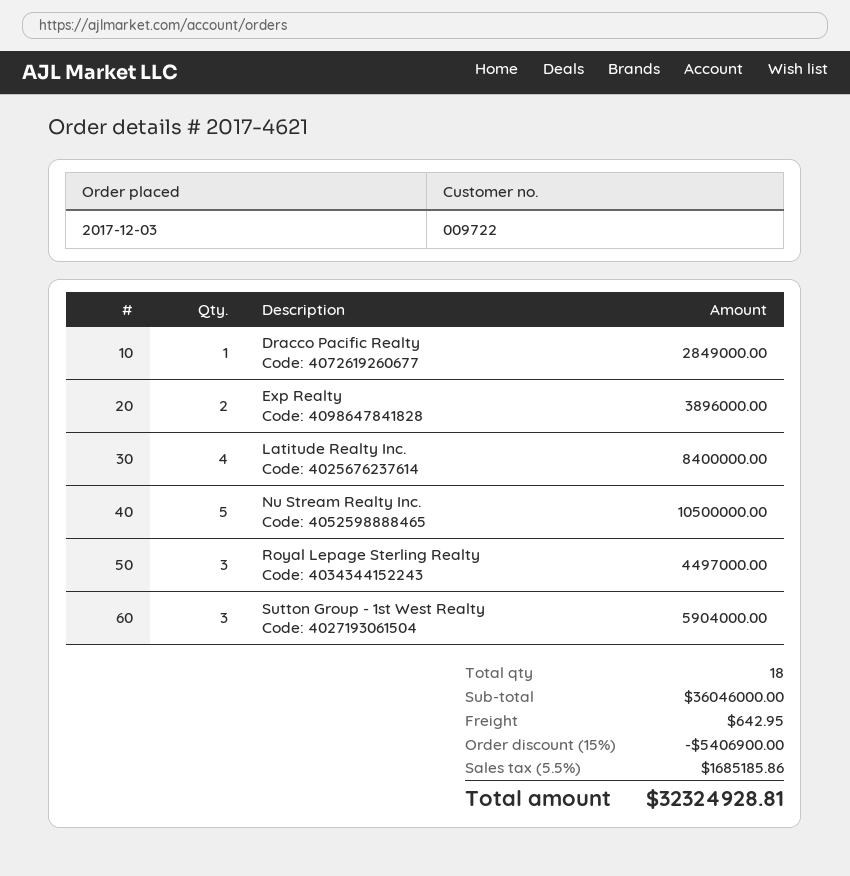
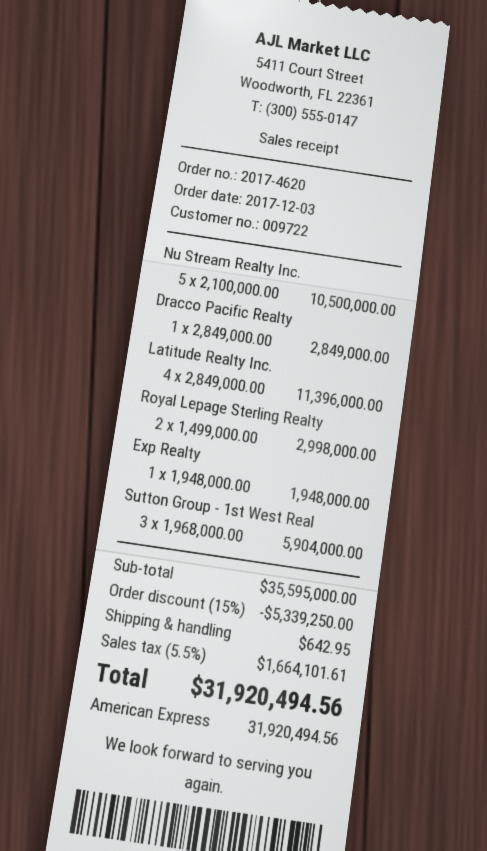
order number: 2017-4621 -> 2017-4620
Exp Realty: 2 for 3896000.00 -> 1 for 1948000.00
Latitude Realty Inc.: 4 for 8400000.00 -> 4 for 11396000.00
Royal Lepage Sterling Realty: 3 for 4497000.00 -> 2 for 2998000.00
subtotal: 36046000.00 -> 35595000.00
discount: 15% = 5406900.00 -> 15% = 5339250.00
tax: 5.5% = 1685185.86 -> 5.5% = 1664101.61
total: 32324928.81 -> 31920494.56

